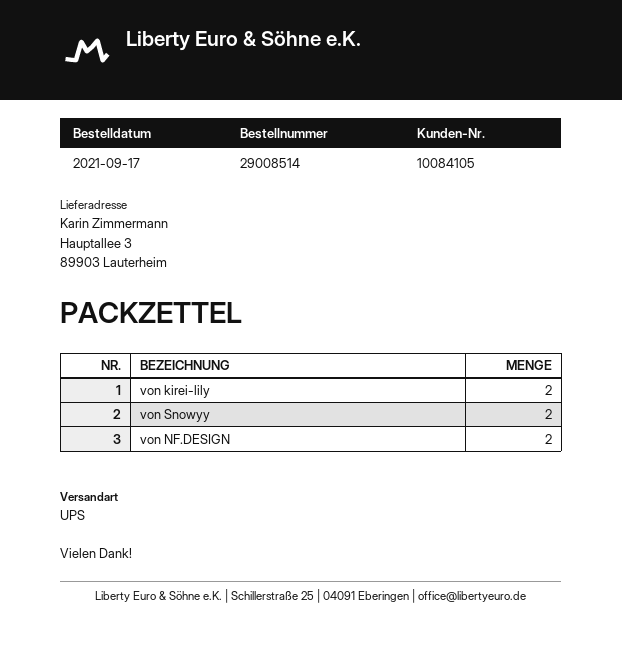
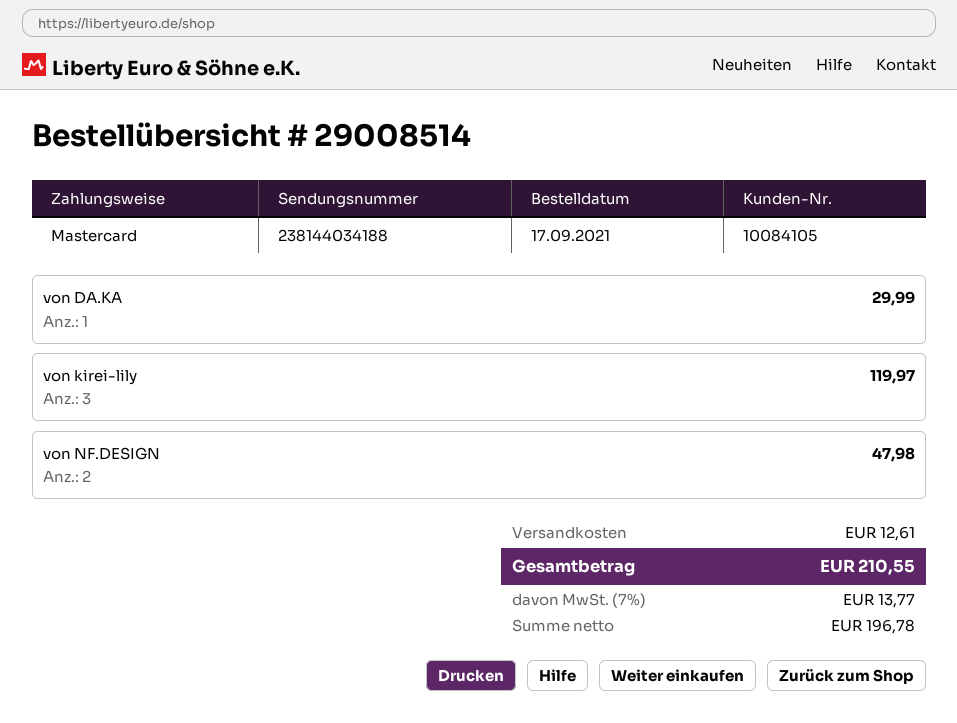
von kirei-lily: 2 -> 3
von Snowyy: 2 -> none
von DA.KA: none -> 1

